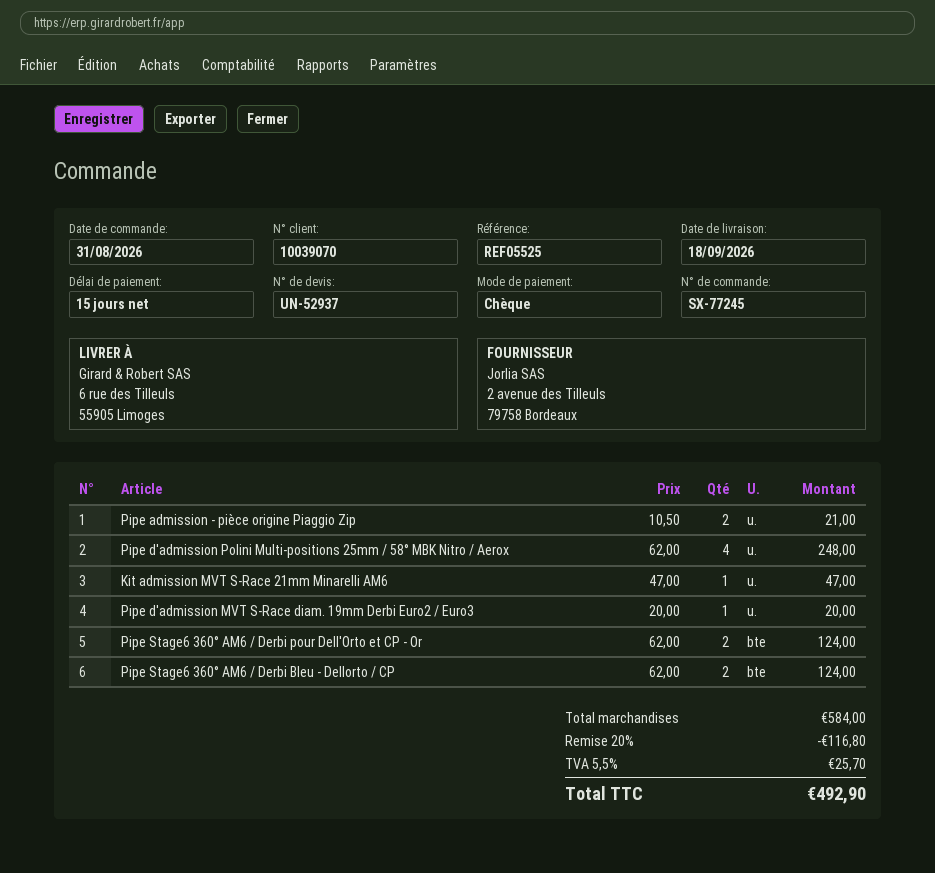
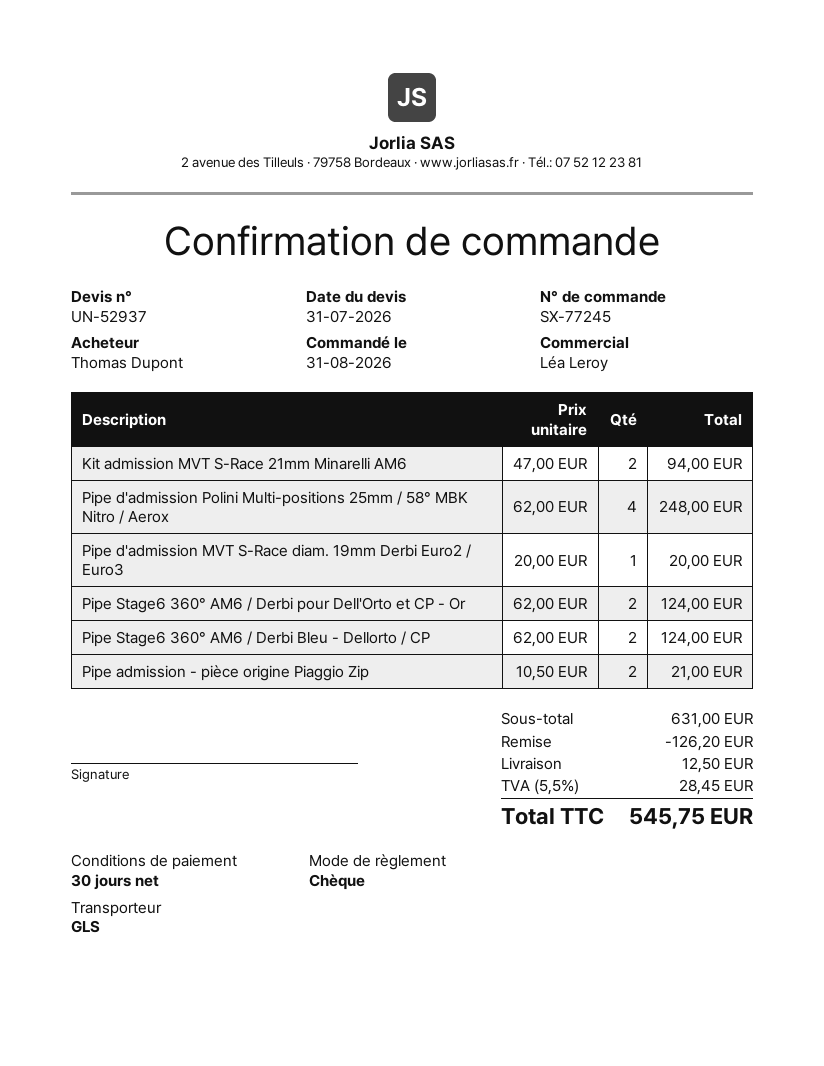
payment terms: 15 days -> 30 days
Kit admission MVT S-Race 21mm Minarelli AM6: 1 x 47.00 = 47.00 -> 2 x 47.00 = 94.00
subtotal: 584.00 -> 631.00
discount: 116.80 -> 126.20
shipping: none -> 12.50
tax: 5.5% = 25.70 -> 5.5% = 28.45
total: 492.90 -> 545.75

